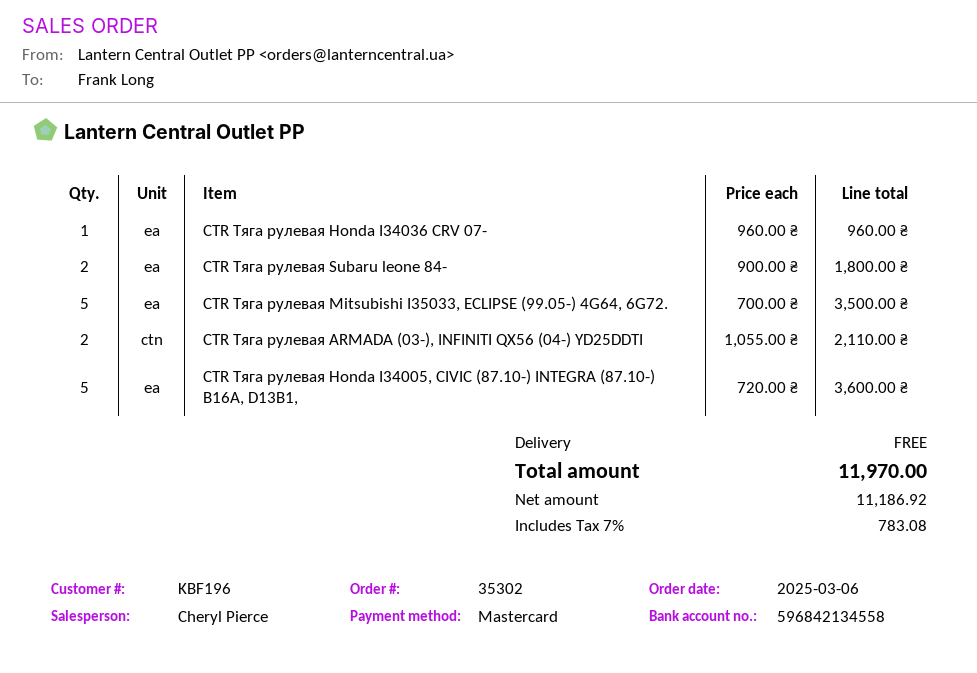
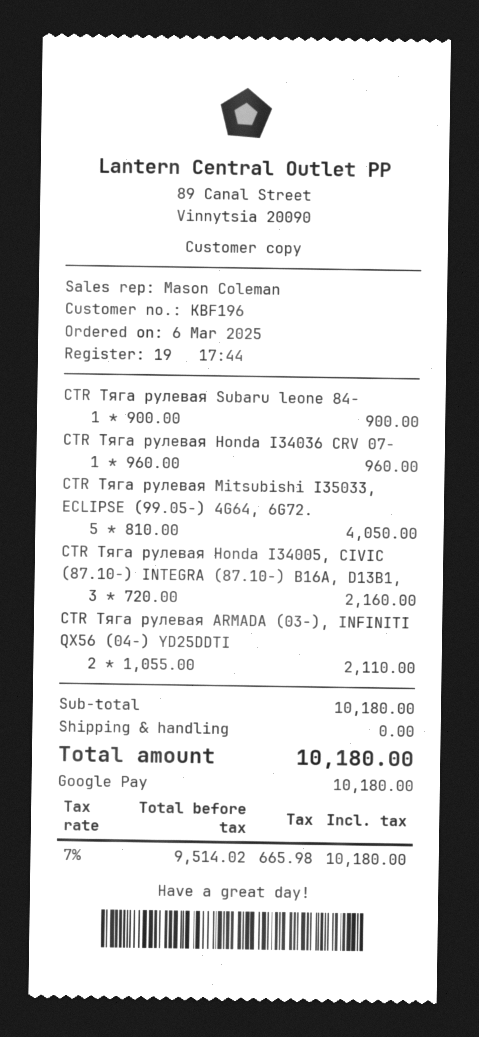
sales rep: Cheryl Pierce -> Mason Coleman
payment method: Mastercard -> Google Pay
CTR Тяга рулевая Subaru leone 84-: 2 x 900.00 = 1800.00 -> 1 x 900.00 = 900.00
CTR Тяга рулевая Mitsubishi I35033, ECLIPSE (99.05-) 4G64, 6G72.: 5 x 700.00 = 3500.00 -> 5 x 810.00 = 4050.00
CTR Тяга рулевая Honda I34005, CIVIC (87.10-) INTEGRA (87.10-) B16A, D13B1,: 5 x 720.00 = 3600.00 -> 3 x 720.00 = 2160.00
net: 11186.92 -> 9514.02
tax: 7% = 783.08 -> 7% = 665.98
total: 11970.00 -> 10180.00

